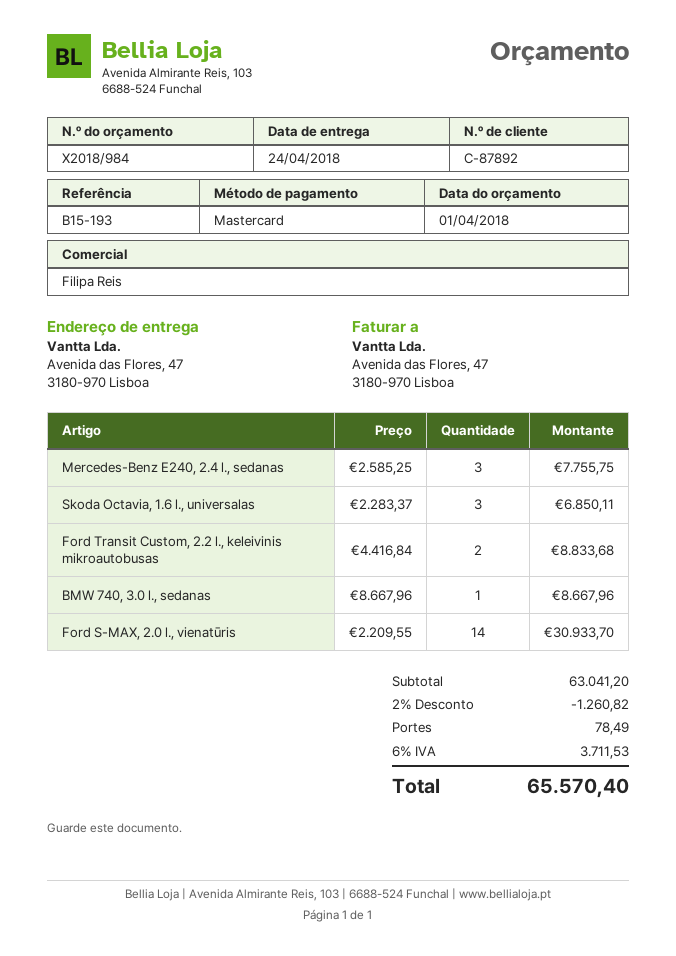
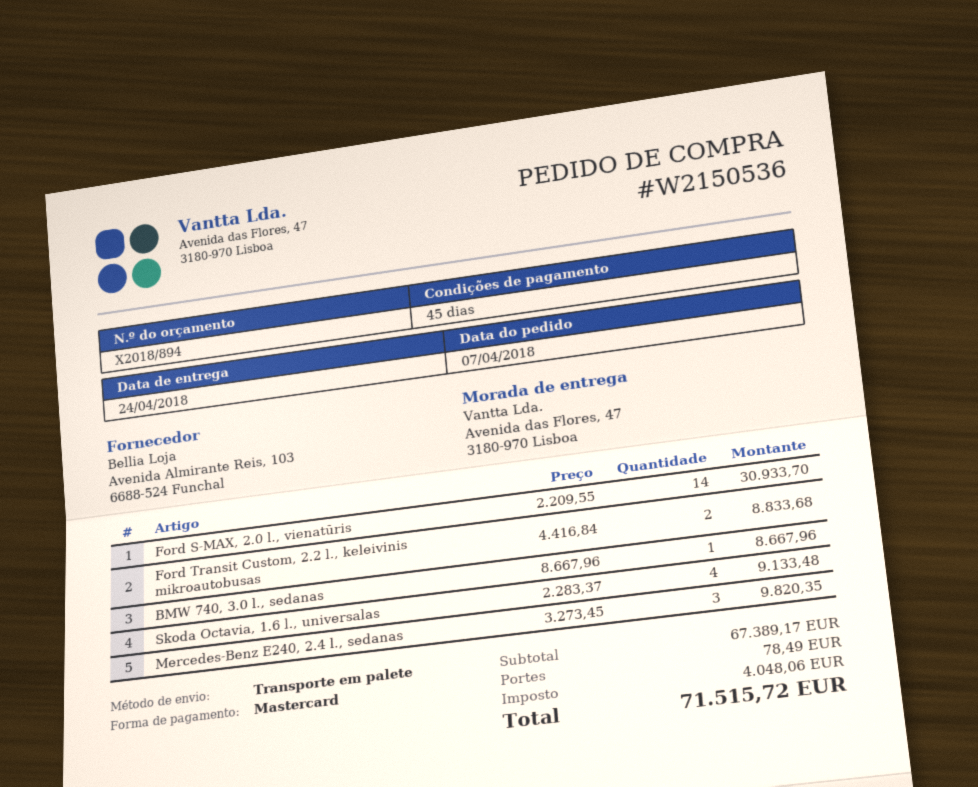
quote number: X2018/984 -> X2018/894
Mercedes-Benz E240, 2.4 l., sedanas: 3 x 2585.25 = 7755.75 -> 3 x 3273.45 = 9820.35
Skoda Octavia, 1.6 l., universalas: 3 x 2283.37 = 6850.11 -> 4 x 2283.37 = 9133.48
subtotal: 63041.20 -> 67389.17
discount: 2% = 1260.82 -> none
tax: 3711.53 -> 4048.06
total: 65570.40 -> 71515.72

